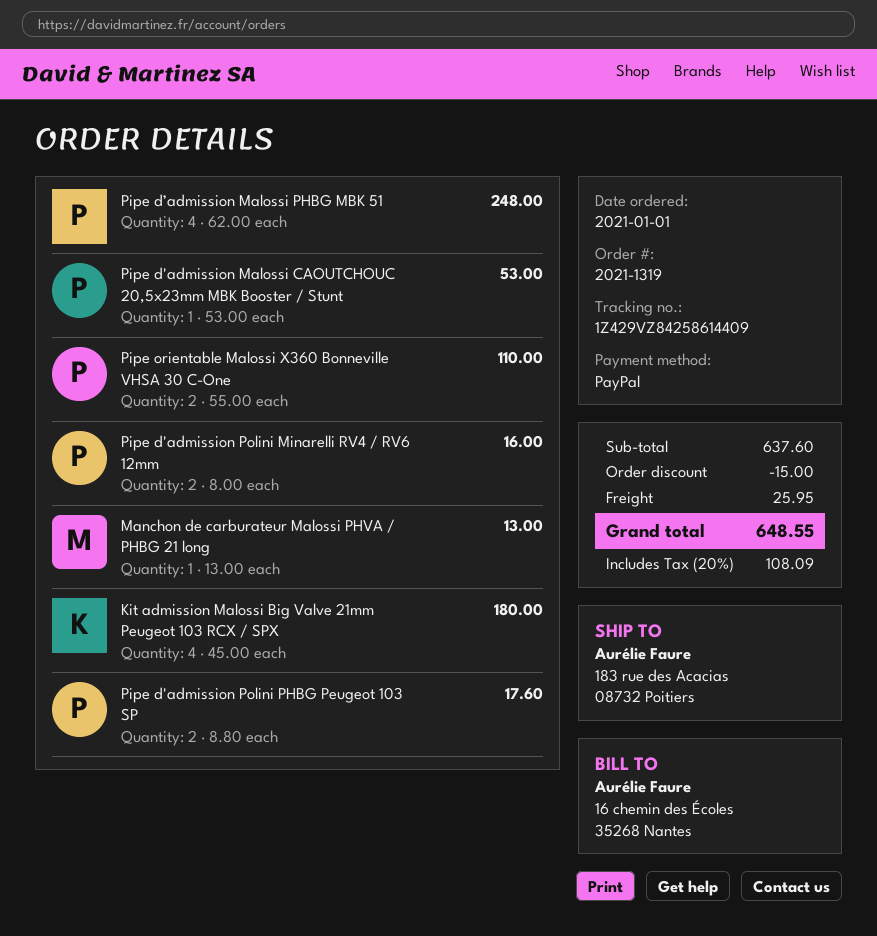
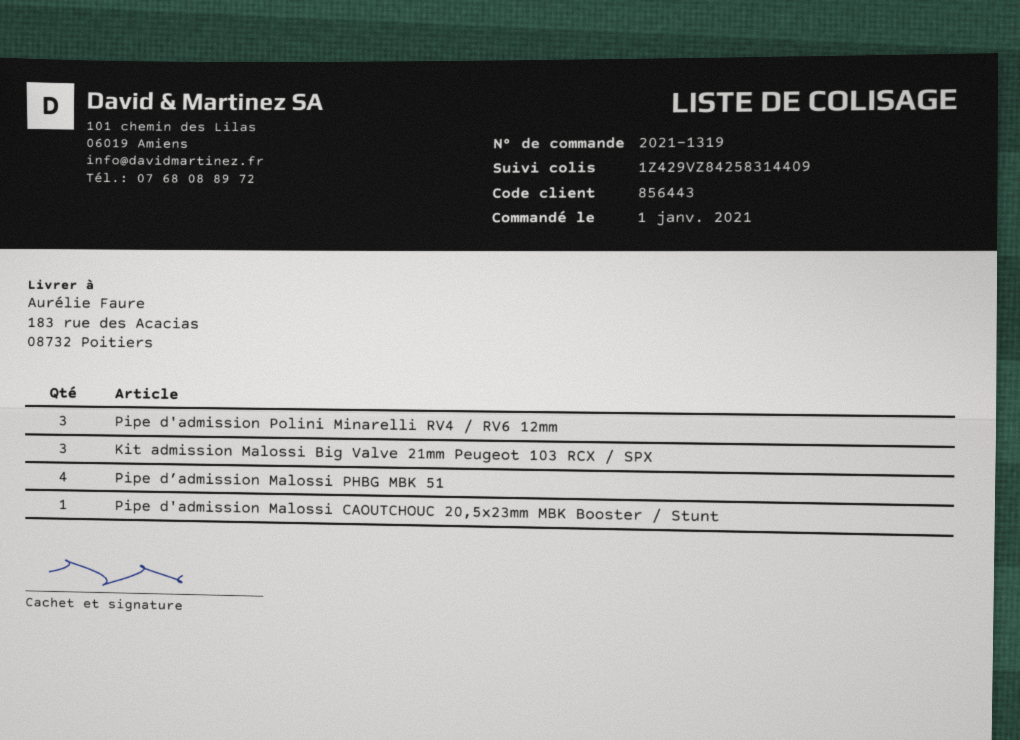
tracking number: 1Z429VZ84258614409 -> 1Z429VZ84258314409
Pipe orientable Malossi X360 Bonneville VHSA 30 C-One: 2 -> none
Pipe d'admission Polini Minarelli RV4 / RV6 12mm: 2 -> 3
Manchon de carburateur Malossi PHVA / PHBG 21 long: 1 -> none
Kit admission Malossi Big Valve 21mm Peugeot 103 RCX / SPX: 4 -> 3
Pipe d'admission Polini PHBG Peugeot 103 SP: 2 -> none

